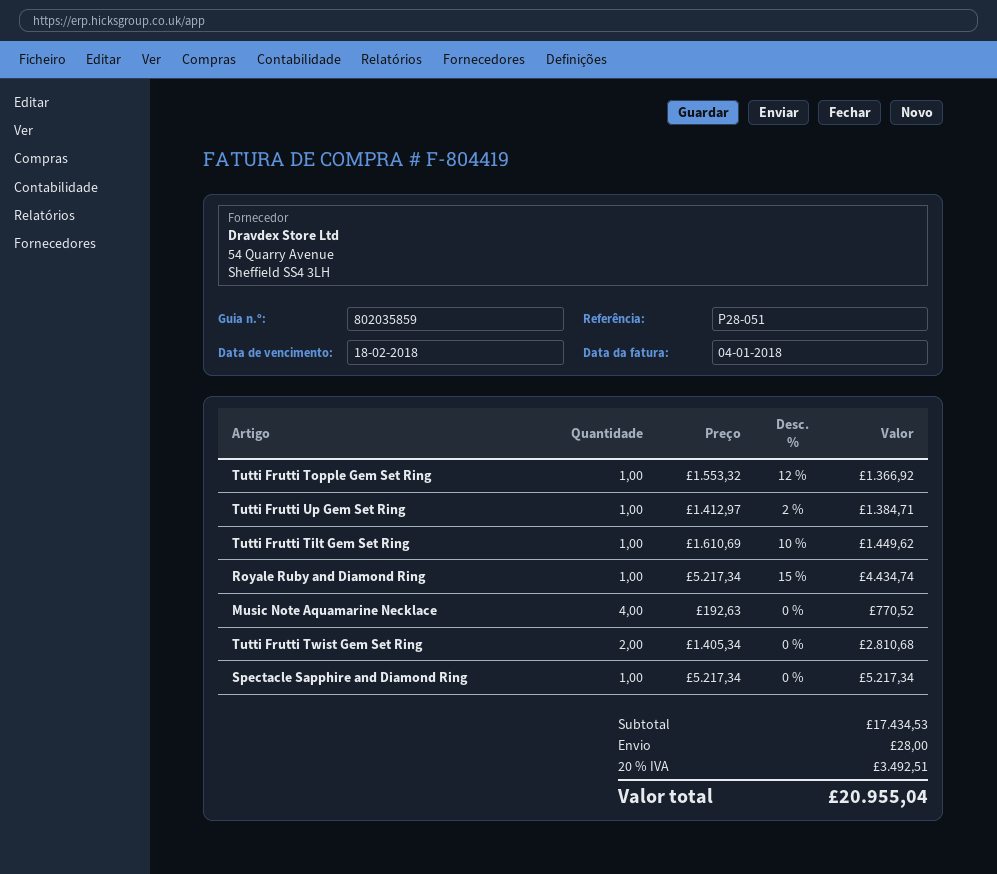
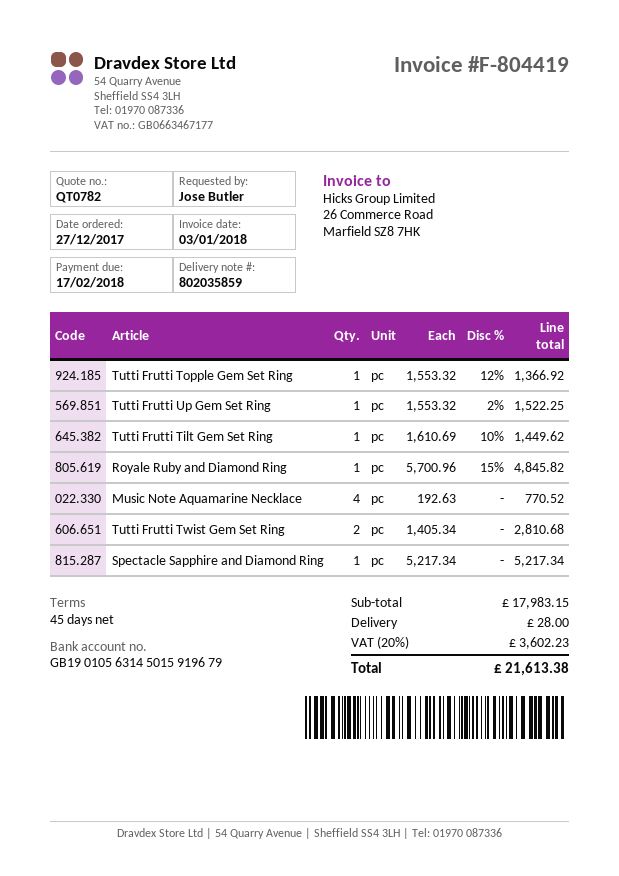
invoice date: 2018-01-04 -> 2018-01-03
due date: 2018-02-18 -> 2018-02-17
Tutti Frutti Up Gem Set Ring: 1 x 1412.97 - 2% = 1384.71 -> 1 x 1553.32 - 2% = 1522.25
Royale Ruby and Diamond Ring: 1 x 5217.34 - 15% = 4434.74 -> 1 x 5700.96 - 15% = 4845.82
subtotal: 17434.53 -> 17983.15
tax: 20% = 3492.51 -> 20% = 3602.23
total: 20955.04 -> 21613.38

